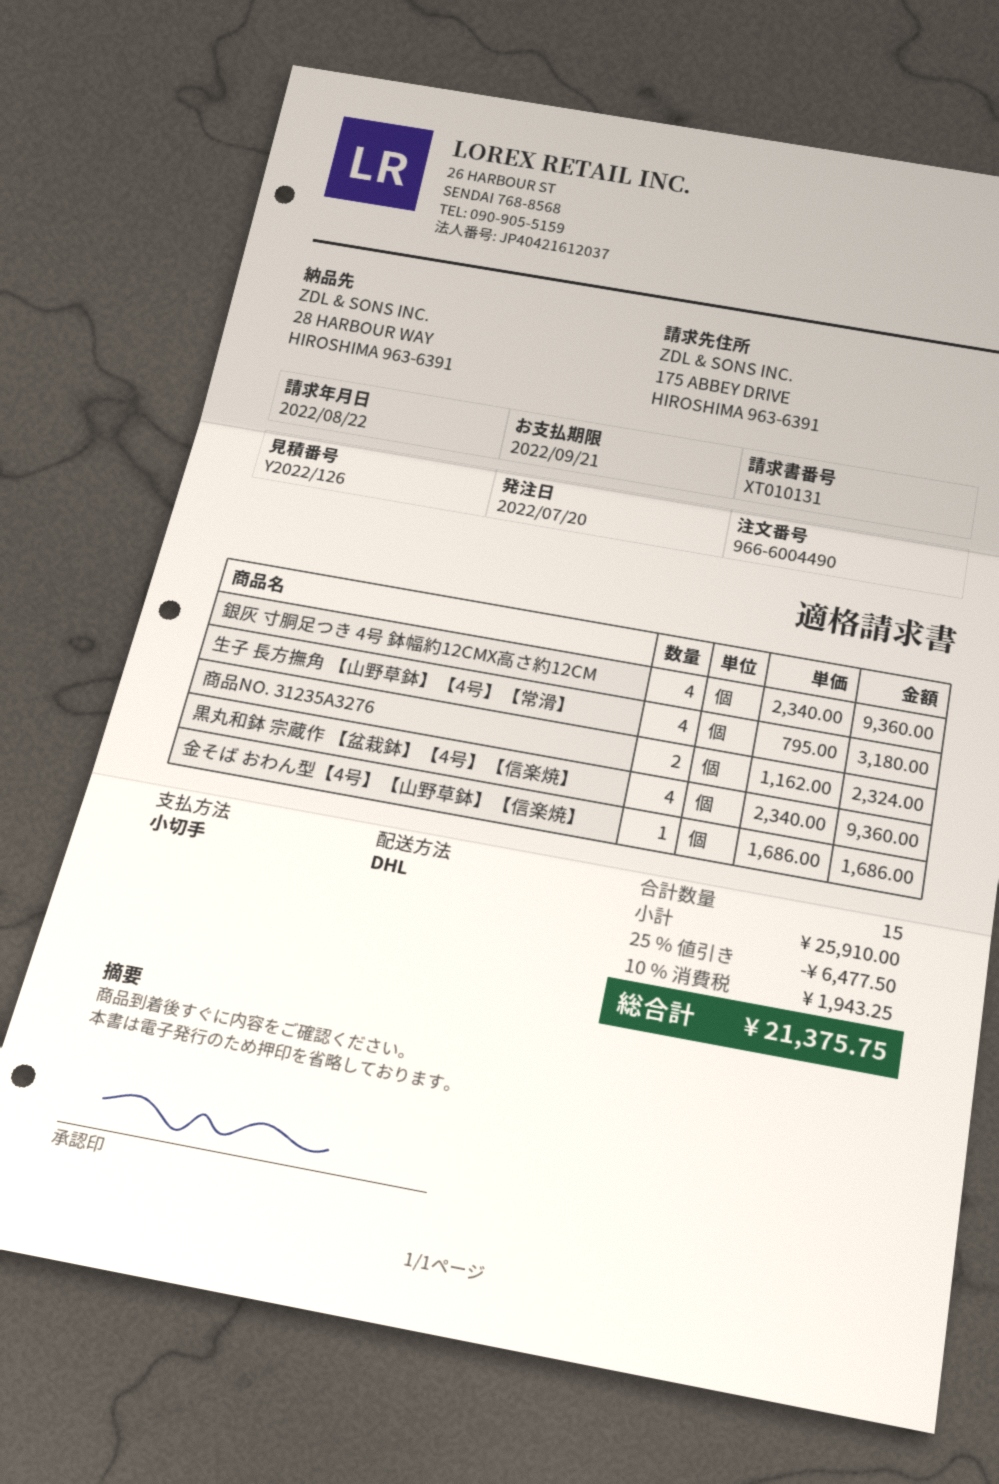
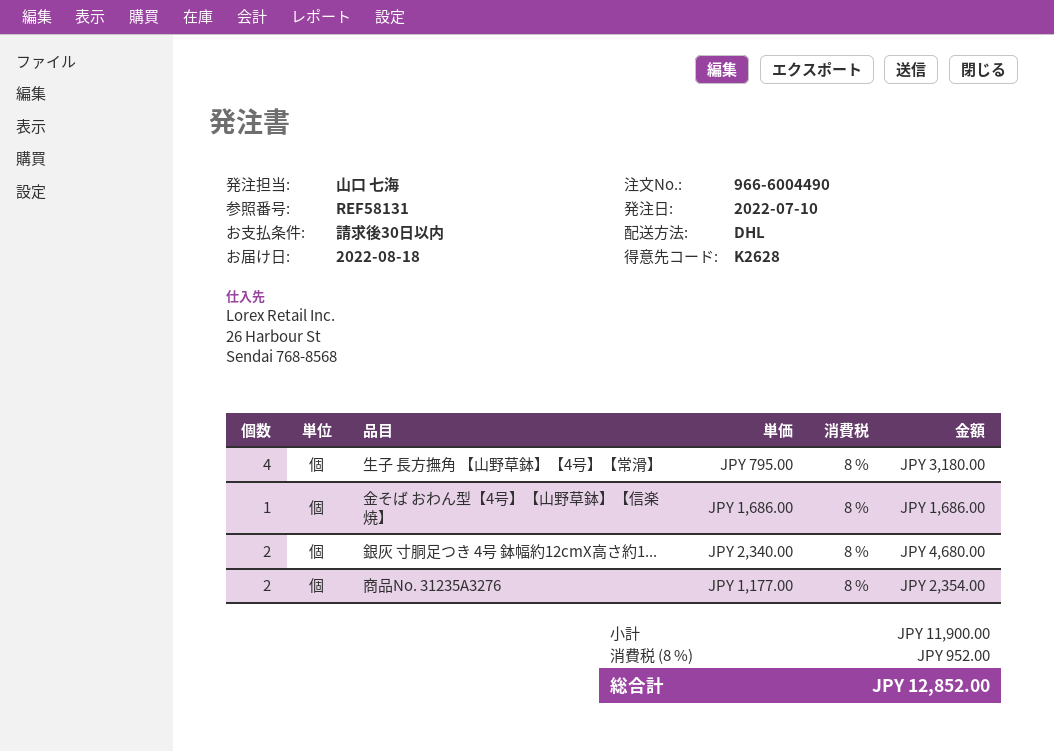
order date: 2022-07-20 -> 2022-07-10
銀灰 寸胴足つき 4号 鉢幅約12CMX高さ約12CM: 4 x 2340.00 = 9360.00 -> 2 x 2340.00 = 4680.00
商品NO. 31235A3276: 2 x 1162.00 = 2324.00 -> 2 x 1177.00 = 2354.00
黒丸和鉢 宗蔵作 【盆栽鉢】【4号】【信楽焼】: 4 x 2340.00 = 9360.00 -> none
subtotal: 25910.00 -> 11900.00
discount: 25% = 6477.50 -> none
tax: 10% = 1943.25 -> 8% = 952.00
total: 21375.75 -> 12852.00

